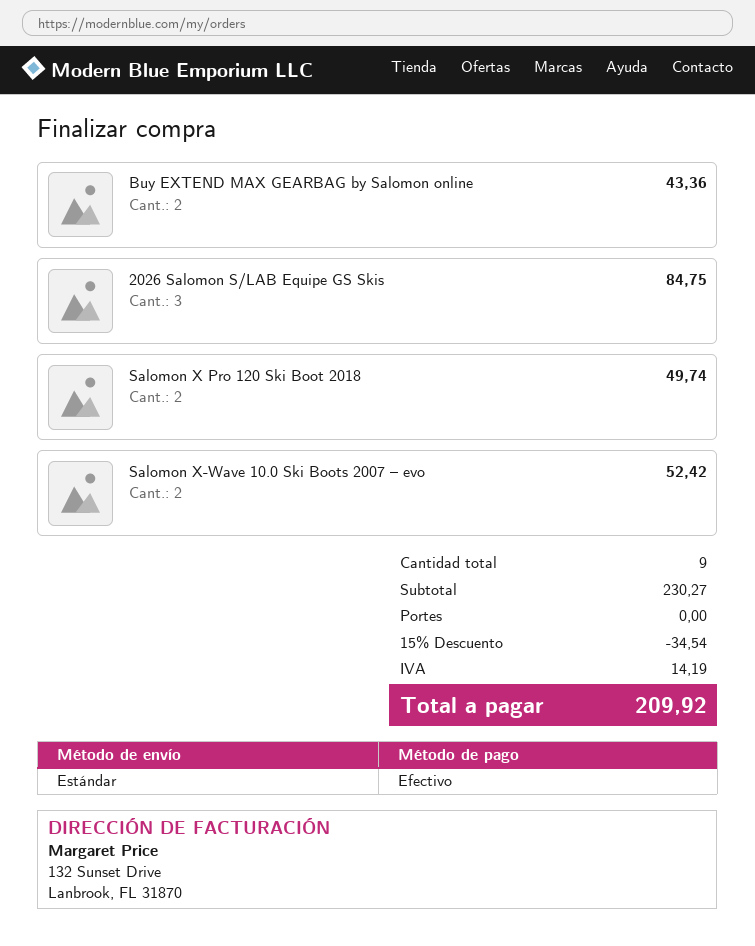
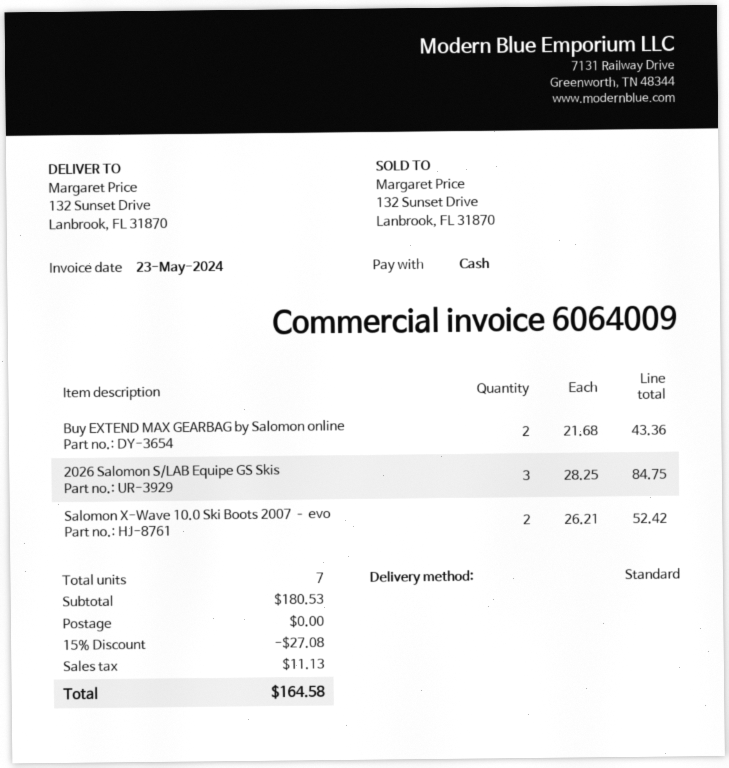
Salomon X Pro 120 Ski Boot 2018: 2 for 49.74 -> none
total quantity: 9 -> 7
subtotal: 230.27 -> 180.53
discount: 15% = 34.54 -> 15% = 27.08
tax: 14.19 -> 11.13
total: 209.92 -> 164.58

